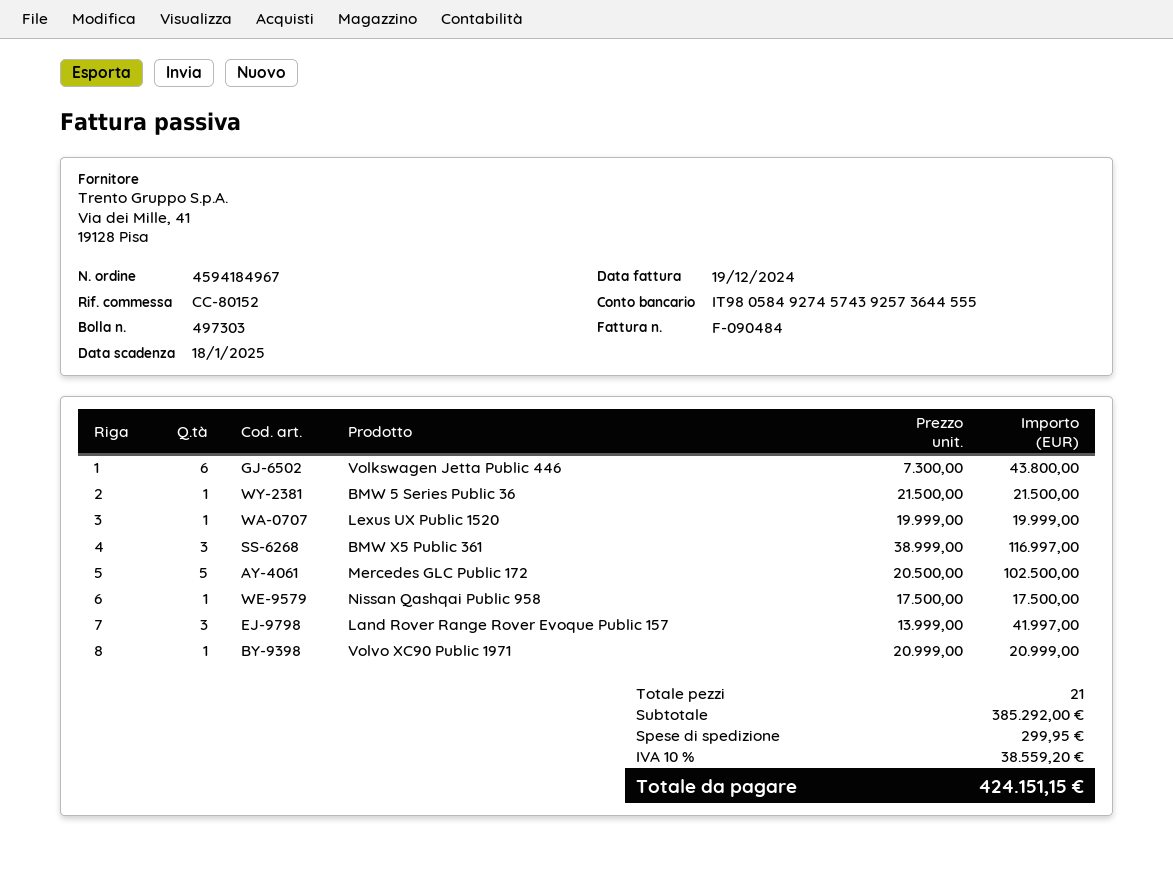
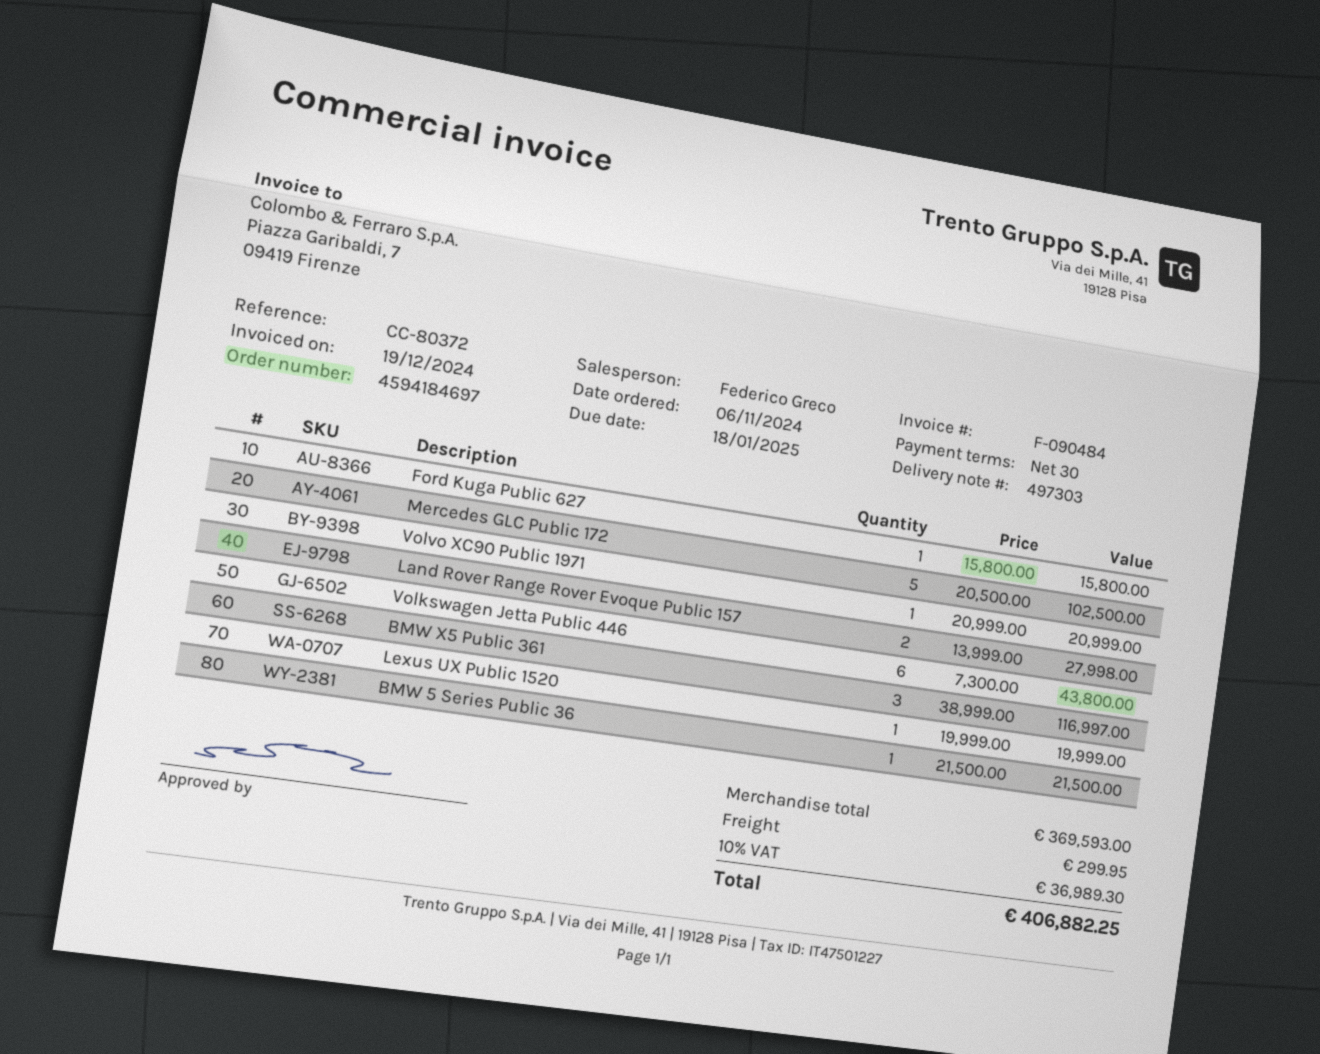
order number: 4594184967 -> 4594184697
reference: CC-80152 -> CC-80372
Nissan Qashqai Public 958: 1 x 17500.00 = 17500.00 -> none
Land Rover Range Rover Evoque Public 157: 3 x 13999.00 = 41997.00 -> 2 x 13999.00 = 27998.00
Ford Kuga Public 627: none -> 1 x 15800.00 = 15800.00
subtotal: 385292.00 -> 369593.00
tax: 10% = 38559.20 -> 10% = 36989.30
total: 424151.15 -> 406882.25

